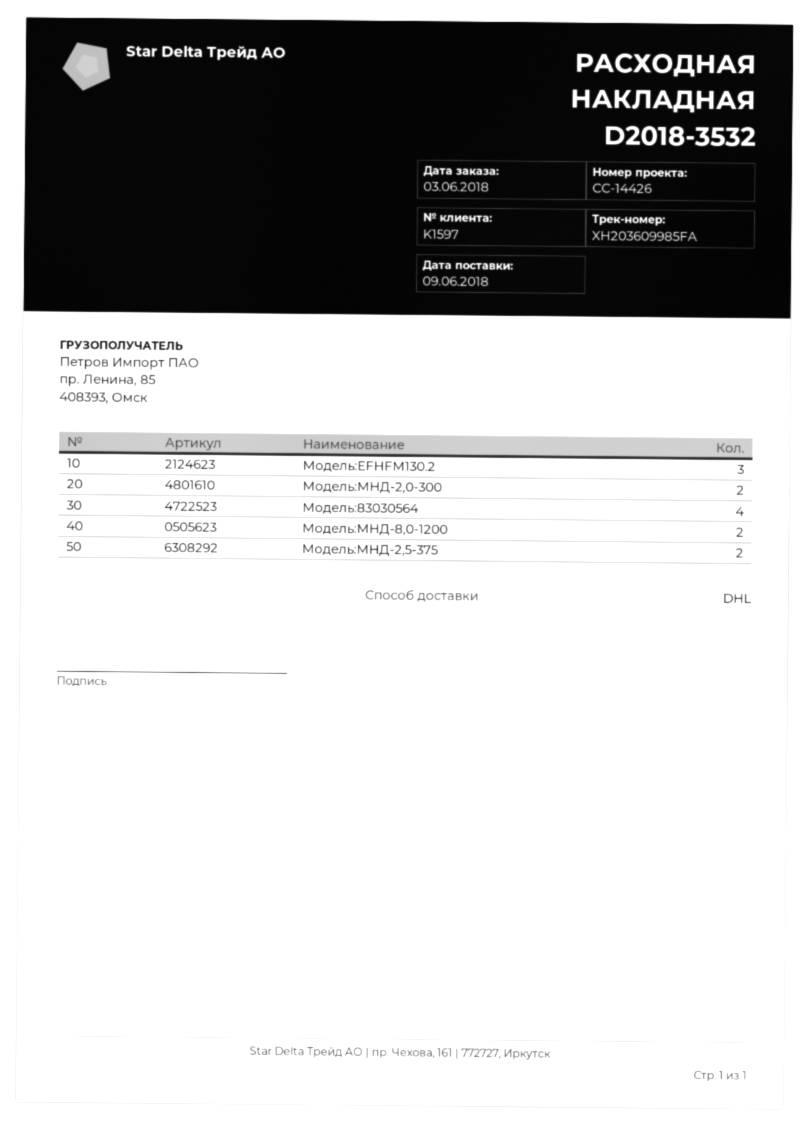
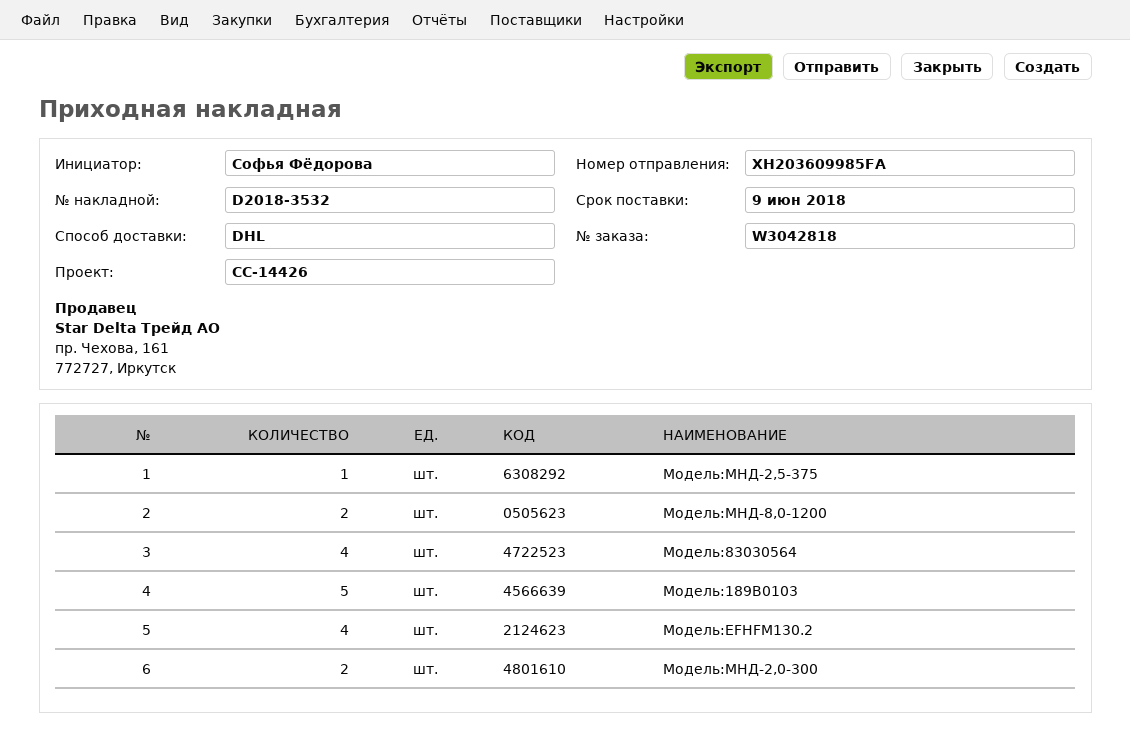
Модель:EFHFM130.2: 3 -> 4
Модель:МНД-2,5-375: 2 -> 1
Модель:189B0103: none -> 5

